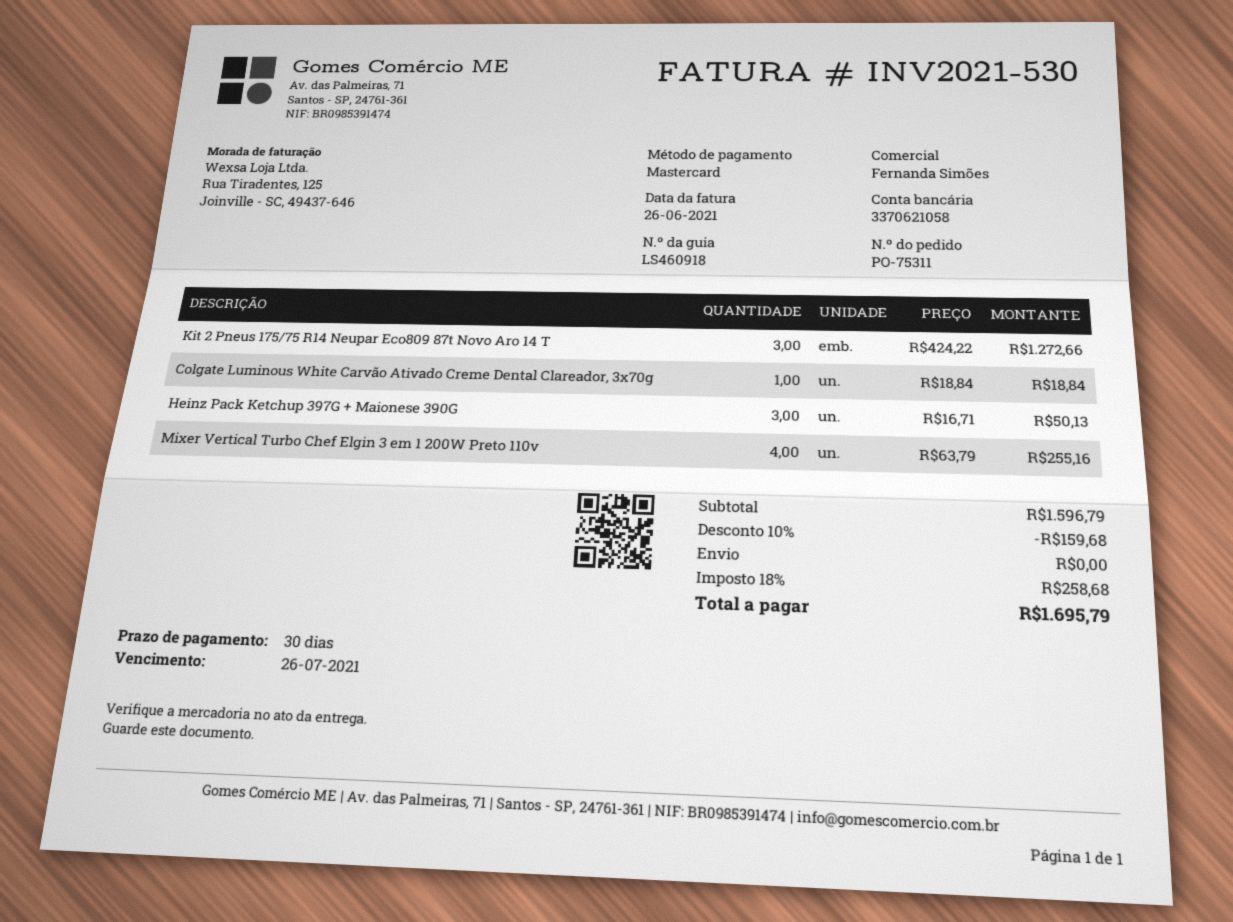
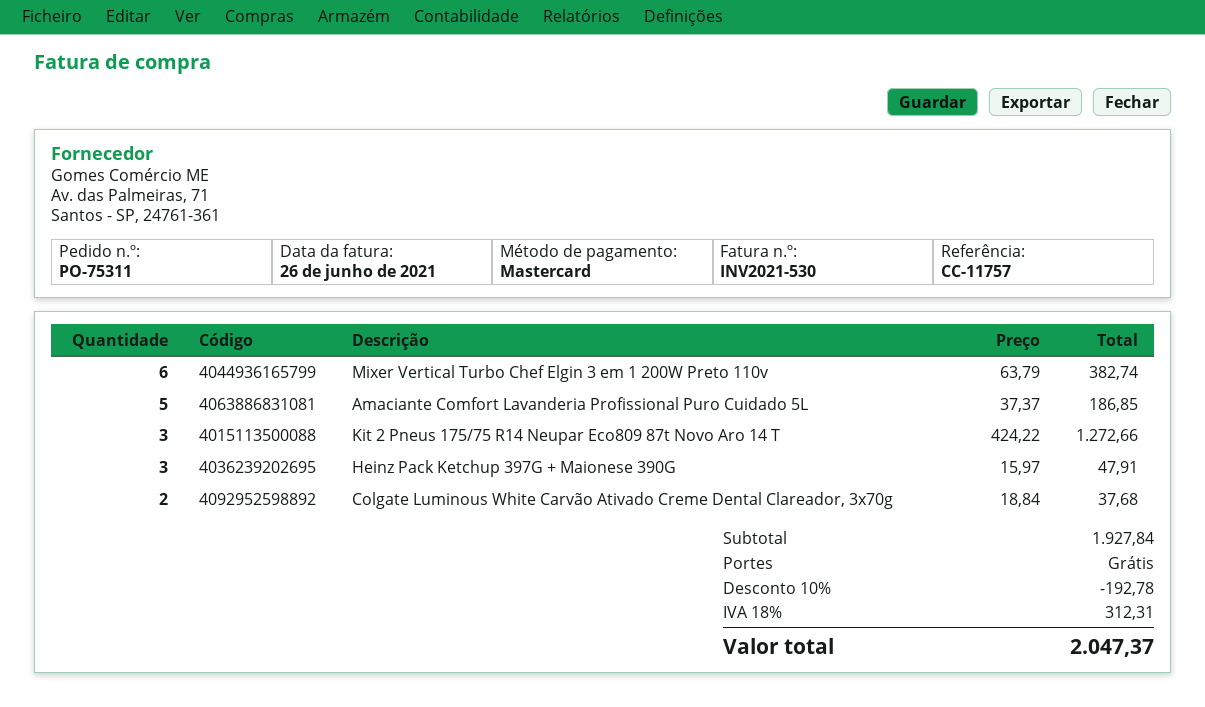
Colgate Luminous White Carvão Ativado Creme Dental Clareador, 3x70g: 1 x 18.84 = 18.84 -> 2 x 18.84 = 37.68
Heinz Pack Ketchup 397G + Maionese 390G: 3 x 16.71 = 50.13 -> 3 x 15.97 = 47.91
Mixer Vertical Turbo Chef Elgin 3 em 1 200W Preto 110v: 4 x 63.79 = 255.16 -> 6 x 63.79 = 382.74
Amaciante Comfort Lavanderia Profissional Puro Cuidado 5L: none -> 5 x 37.37 = 186.85
subtotal: 1596.79 -> 1927.84
discount: 10% = 159.68 -> 10% = 192.78
tax: 18% = 258.68 -> 18% = 312.31
total: 1695.79 -> 2047.37

